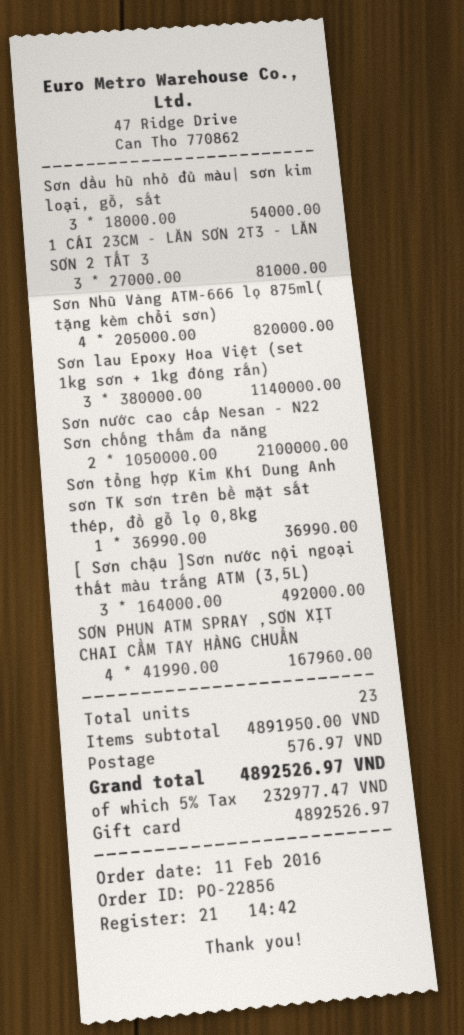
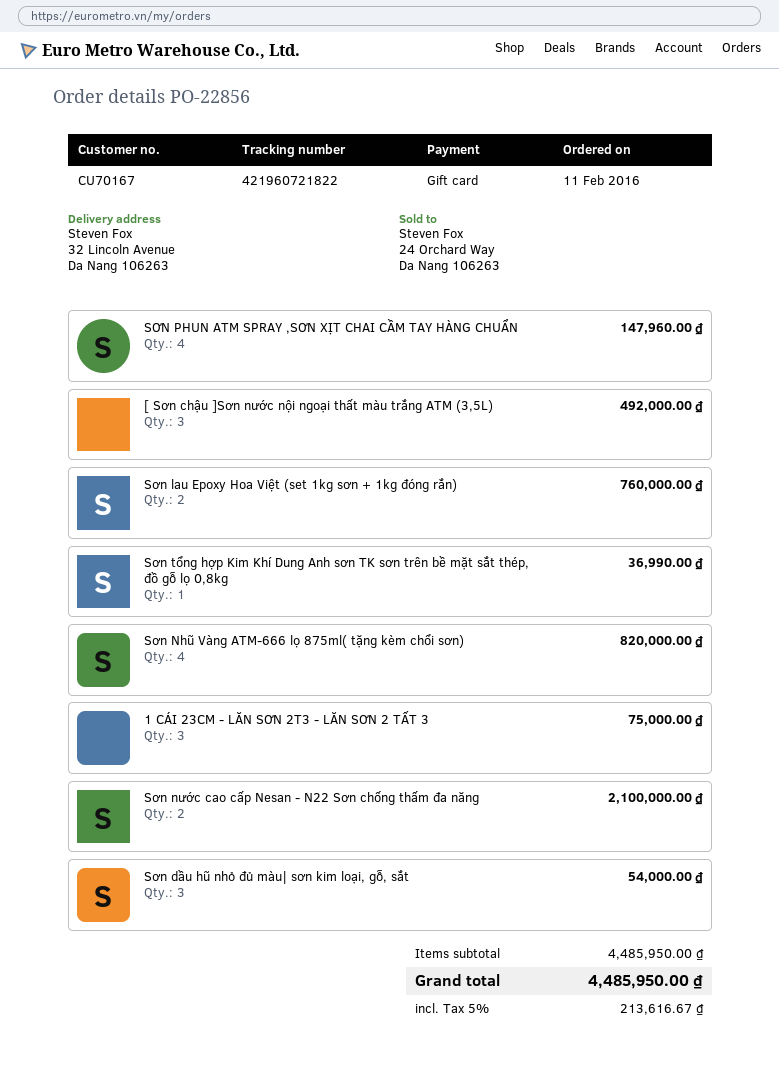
1 CÁI 23CM - LĂN SƠN 2T3 - LĂN SƠN 2 TẤT 3: 3 for 81000.00 -> 3 for 75000.00
Sơn lau Epoxy Hoa Việt (set 1kg sơn + 1kg đóng rắn): 3 for 1140000.00 -> 2 for 760000.00
SƠN PHUN ATM SPRAY ,SƠN XỊT CHAI CẦM TAY HÀNG CHUẨN: 4 for 167960.00 -> 4 for 147960.00
subtotal: 4891950.00 -> 4485950.00
shipping: 576.97 -> none
tax: 5% = 232977.47 -> 5% = 213616.67
total: 4892526.97 -> 4485950.00

